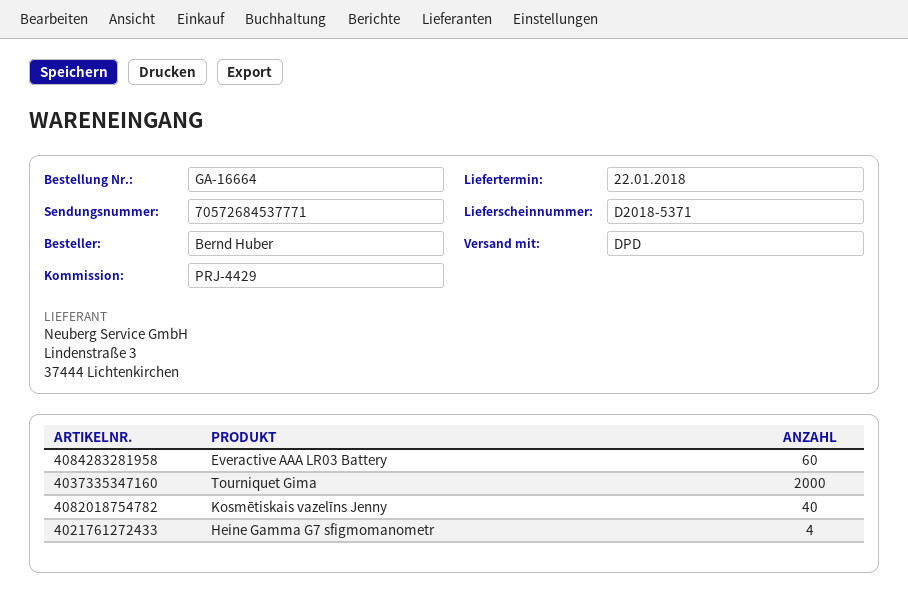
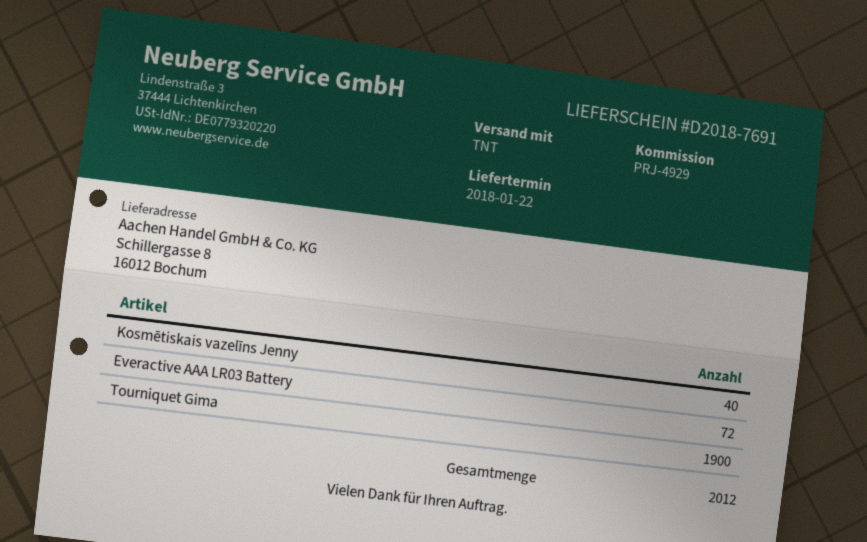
delivery note number: D2018-5371 -> D2018-7691
reference: PRJ-4429 -> PRJ-4929
shipping method: DPD -> TNT
Everactive AAA LR03 Battery: 60 -> 72
Tourniquet Gima: 2000 -> 1900
Heine Gamma G7 sfigmomanometr: 4 -> none

